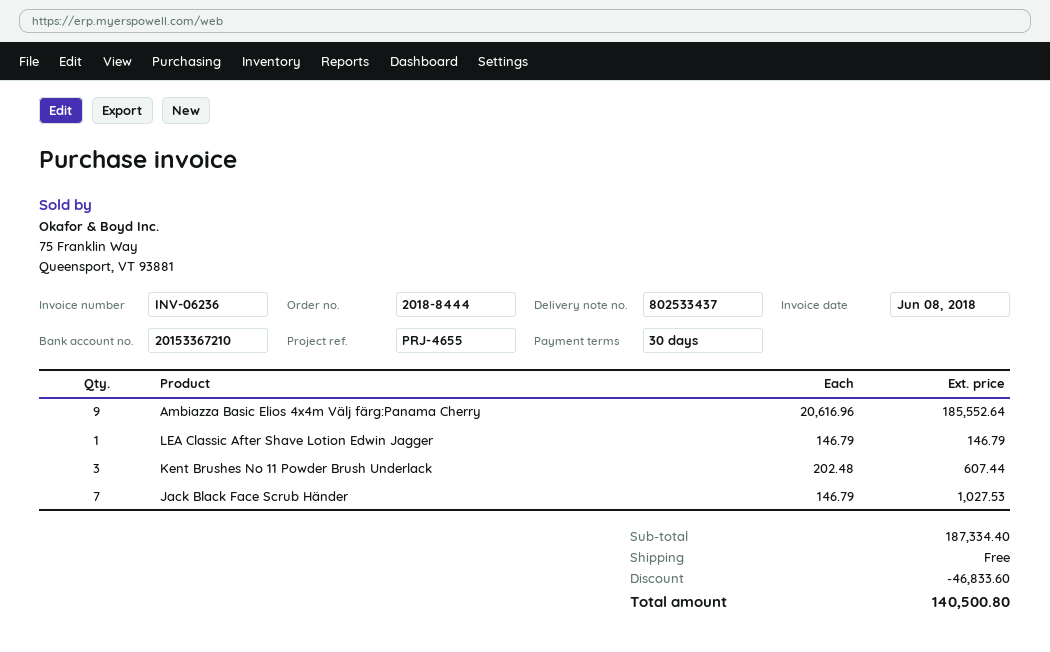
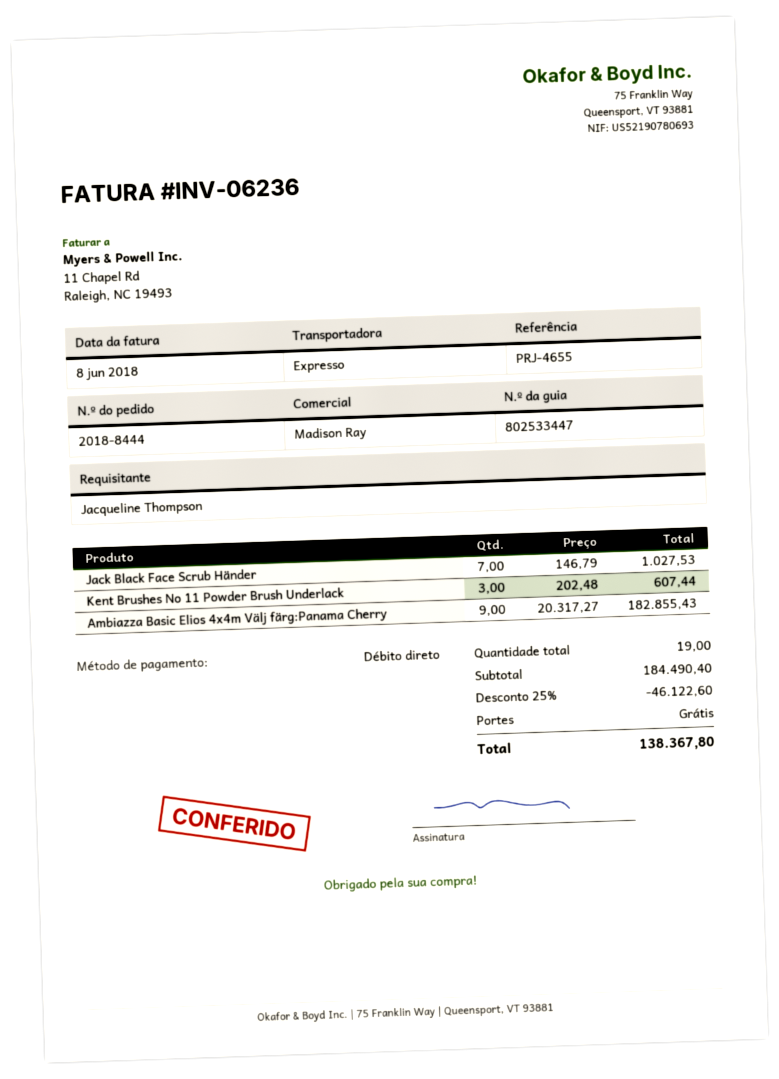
delivery note number: 802533437 -> 802533447
Ambiazza Basic Elios 4x4m Välj färg:Panama Cherry: 9 x 20616.96 = 185552.64 -> 9 x 20317.27 = 182855.43
LEA Classic After Shave Lotion Edwin Jagger: 1 x 146.79 = 146.79 -> none
subtotal: 187334.40 -> 184490.40
discount: 46833.60 -> 46122.60
total: 140500.80 -> 138367.80

